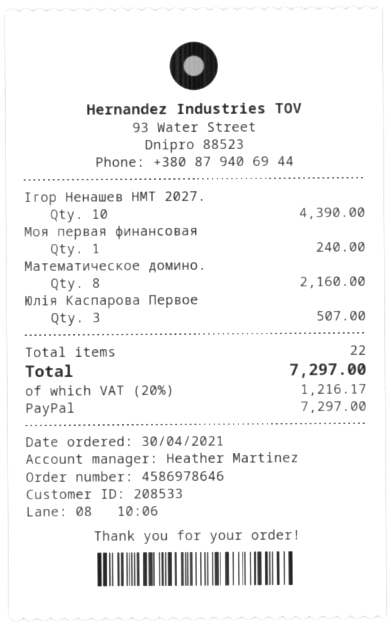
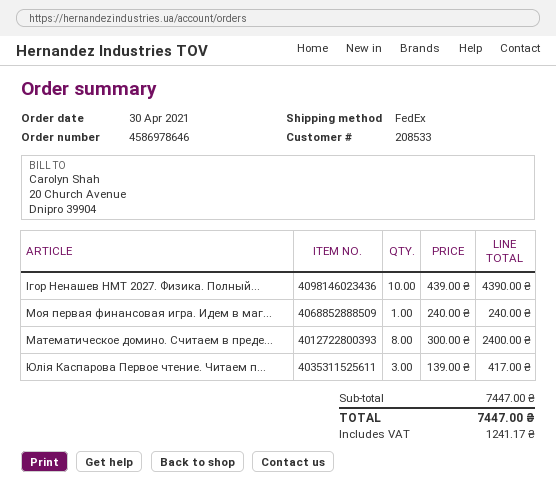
Математическое домино.: 8 for 2160.00 -> 8 for 2400.00
Юлія Каспарова Первое: 3 for 507.00 -> 3 for 417.00
tax: 1216.17 -> 1241.17
total: 7297.00 -> 7447.00

